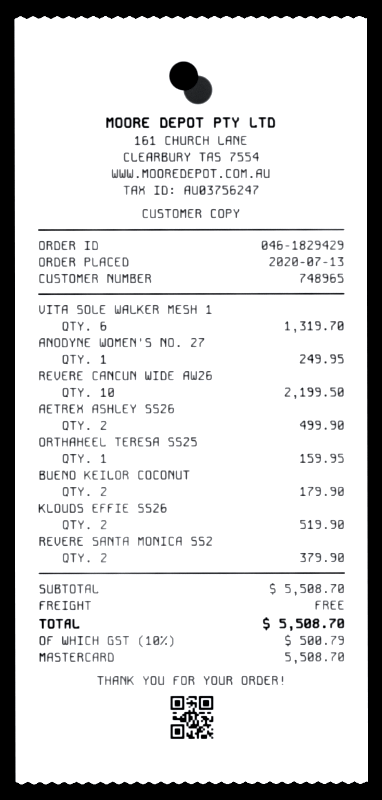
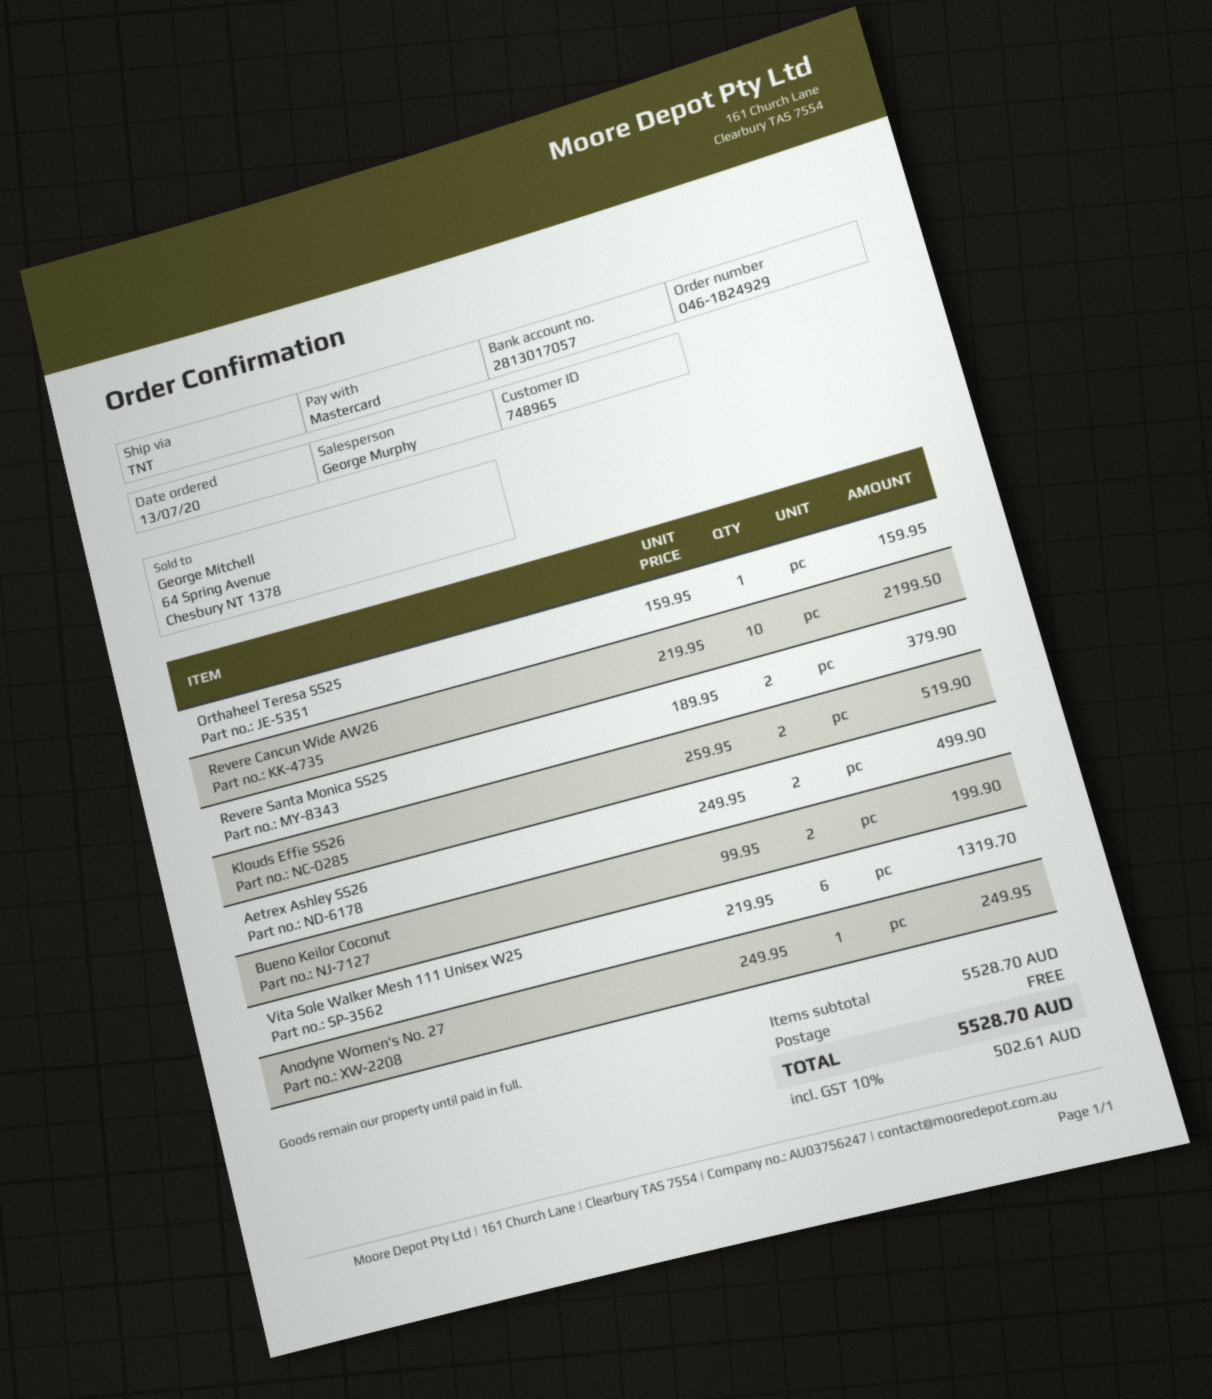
order number: 046-1829429 -> 046-1824929
BUENO KEILOR COCONUT: 2 for 179.90 -> 2 for 199.90
subtotal: 5508.70 -> 5528.70
tax: 10% = 500.79 -> 10% = 502.61
total: 5508.70 -> 5528.70

